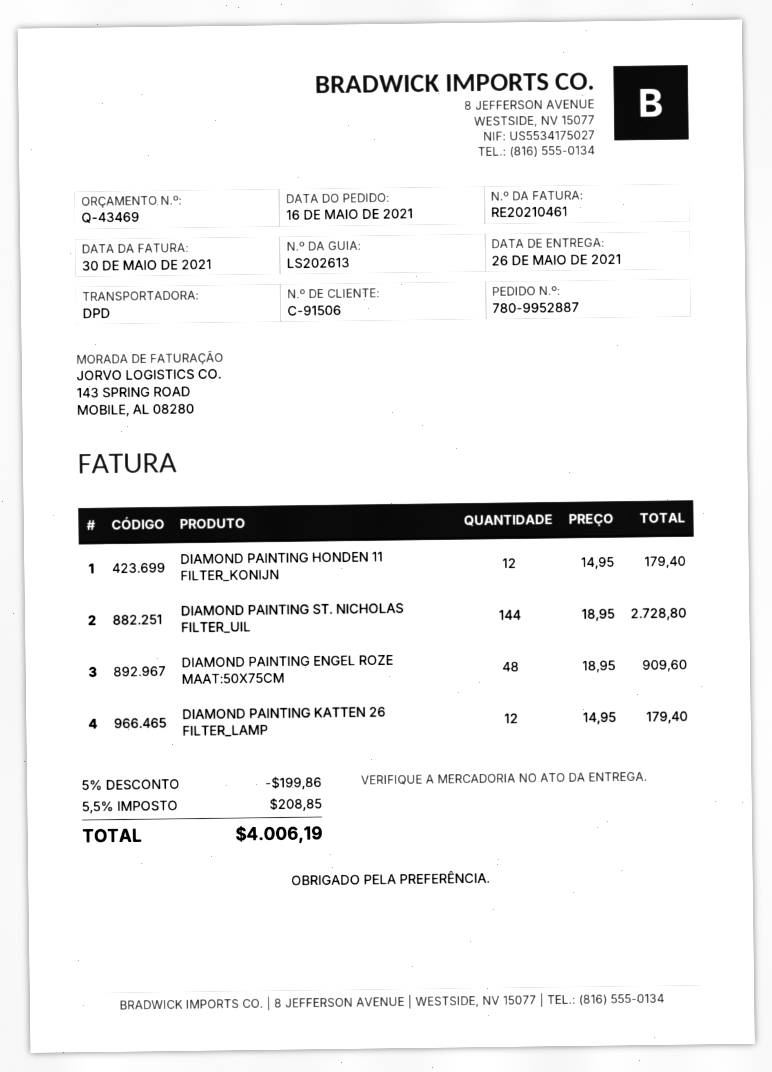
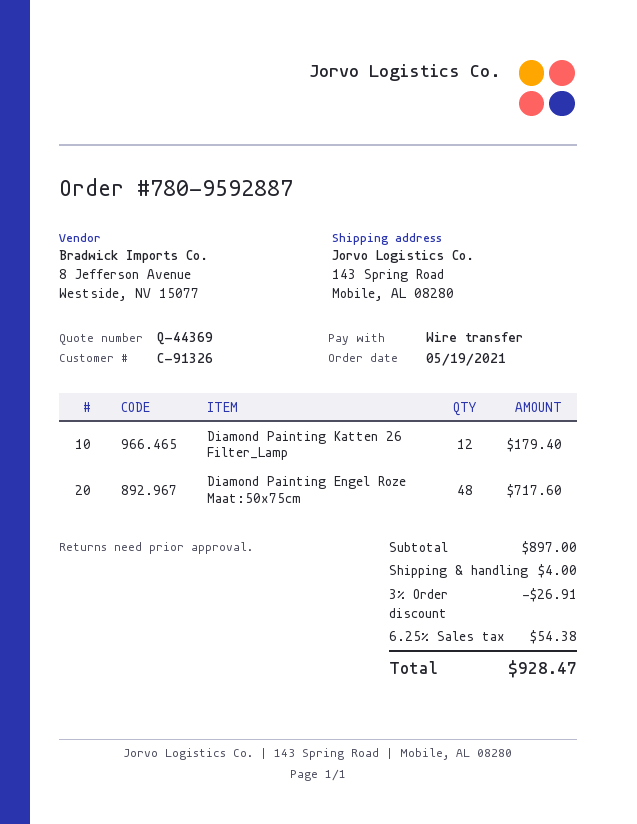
quote number: Q-43469 -> Q-44369
order number: 780-9952887 -> 780-9592887
order date: 2021-05-16 -> 2021-05-19
customer number: C-91506 -> C-91326
DIAMOND PAINTING HONDEN 11 FILTER_KONIJN: 12 for 179.40 -> none
DIAMOND PAINTING ST. NICHOLAS FILTER_UIL: 144 for 2728.80 -> none
DIAMOND PAINTING ENGEL ROZE MAAT:50X75CM: 48 for 909.60 -> 48 for 717.60
discount: 5% = 199.86 -> 3% = 26.91
shipping: none -> 4.00
tax: 5.5% = 208.85 -> 6.25% = 54.38
total: 4006.19 -> 928.47

